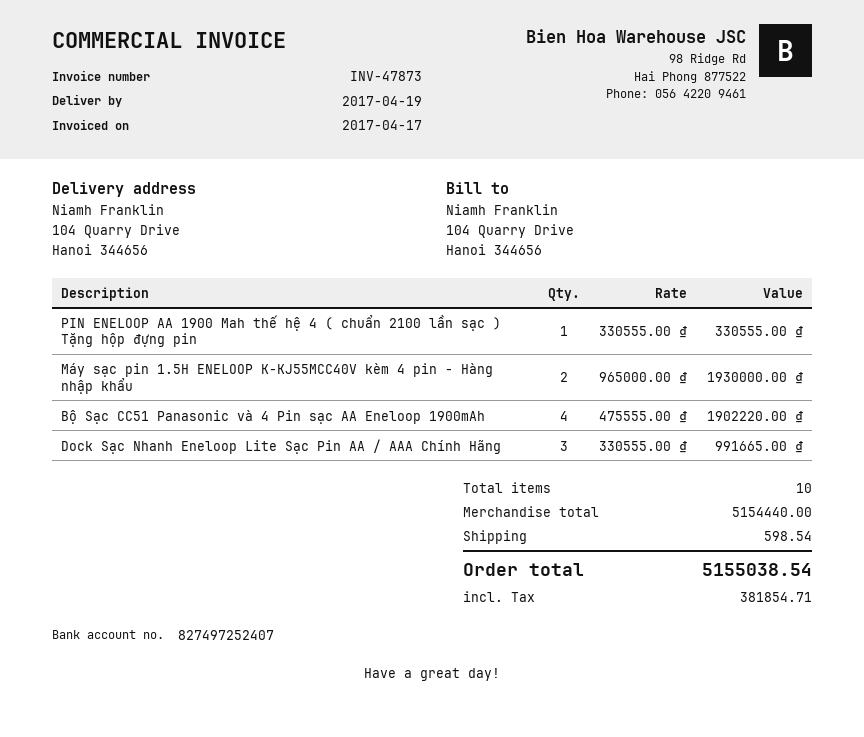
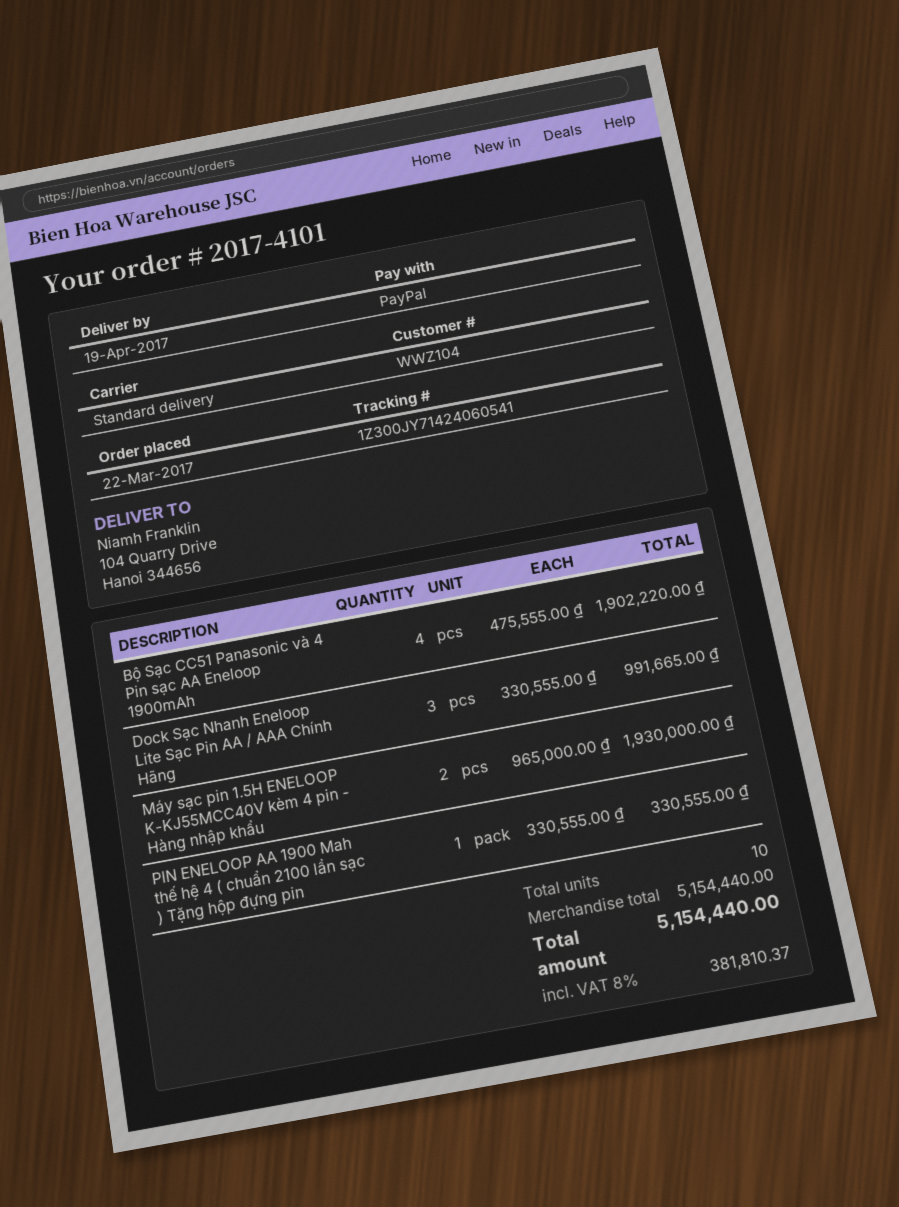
shipping: 598.54 -> none
tax: 381854.71 -> 381810.37
total: 5155038.54 -> 5154440.00

